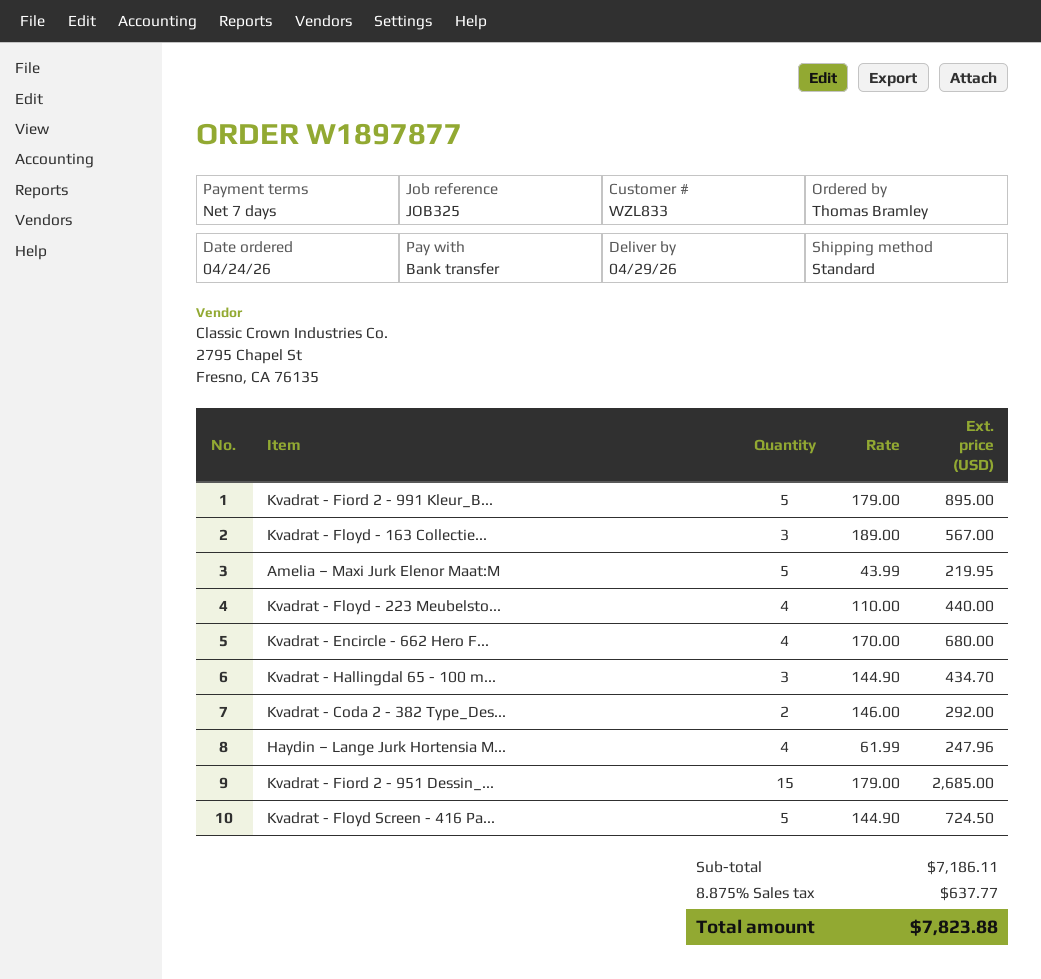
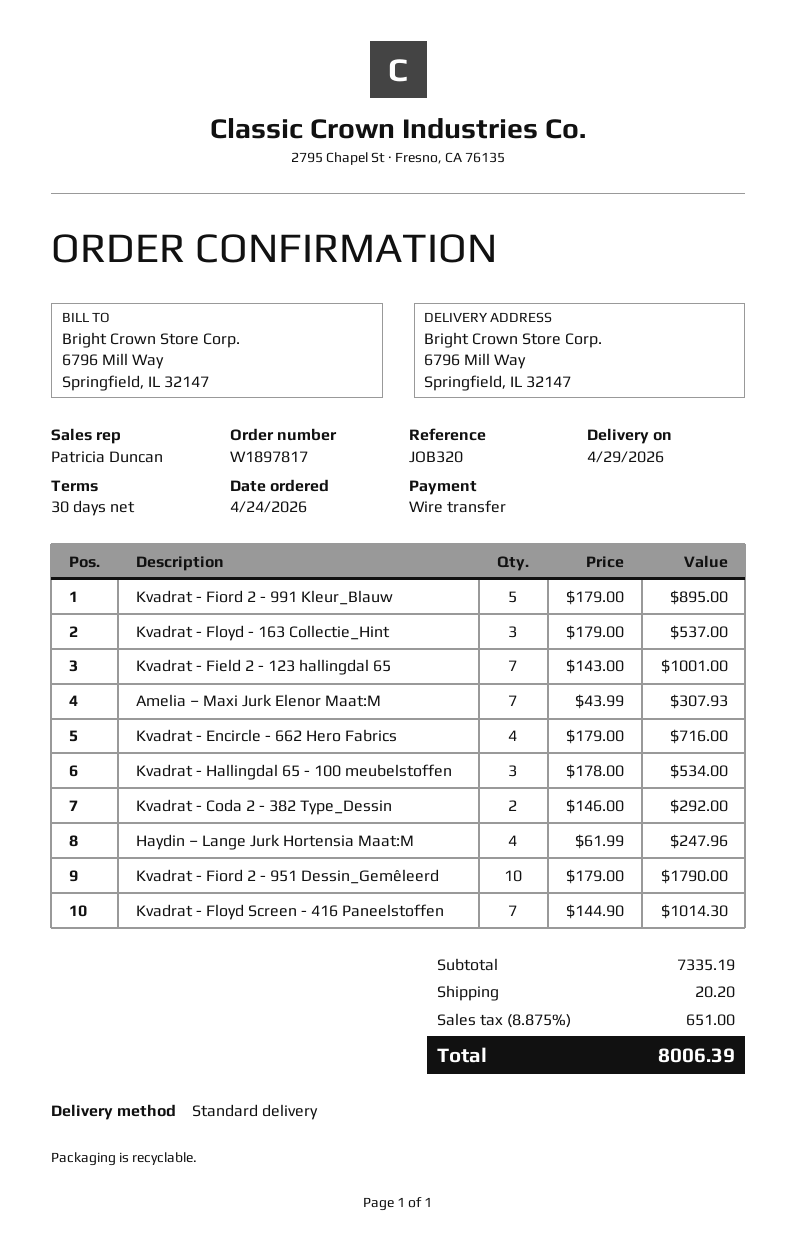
order number: W1897877 -> W1897817
payment terms: 7 days -> 30 days
reference: JOB325 -> JOB320
Kvadrat - Floyd - 163 Collectie...: 3 x 189.00 = 567.00 -> 3 x 179.00 = 537.00
Amelia – Maxi Jurk Elenor Maat:M: 5 x 43.99 = 219.95 -> 7 x 43.99 = 307.93
Kvadrat - Floyd - 223 Meubelsto...: 4 x 110.00 = 440.00 -> none
Kvadrat - Encircle - 662 Hero F...: 4 x 170.00 = 680.00 -> 4 x 179.00 = 716.00
Kvadrat - Hallingdal 65 - 100 m...: 3 x 144.90 = 434.70 -> 3 x 178.00 = 534.00
Kvadrat - Fiord 2 - 951 Dessin_...: 15 x 179.00 = 2685.00 -> 10 x 179.00 = 1790.00
Kvadrat - Floyd Screen - 416 Pa...: 5 x 144.90 = 724.50 -> 7 x 144.90 = 1014.30
Kvadrat - Field 2 - 123 hallingdal 65: none -> 7 x 143.00 = 1001.00
subtotal: 7186.11 -> 7335.19
shipping: none -> 20.20
tax: 8.875% = 637.77 -> 8.875% = 651.00
total: 7823.88 -> 8006.39

